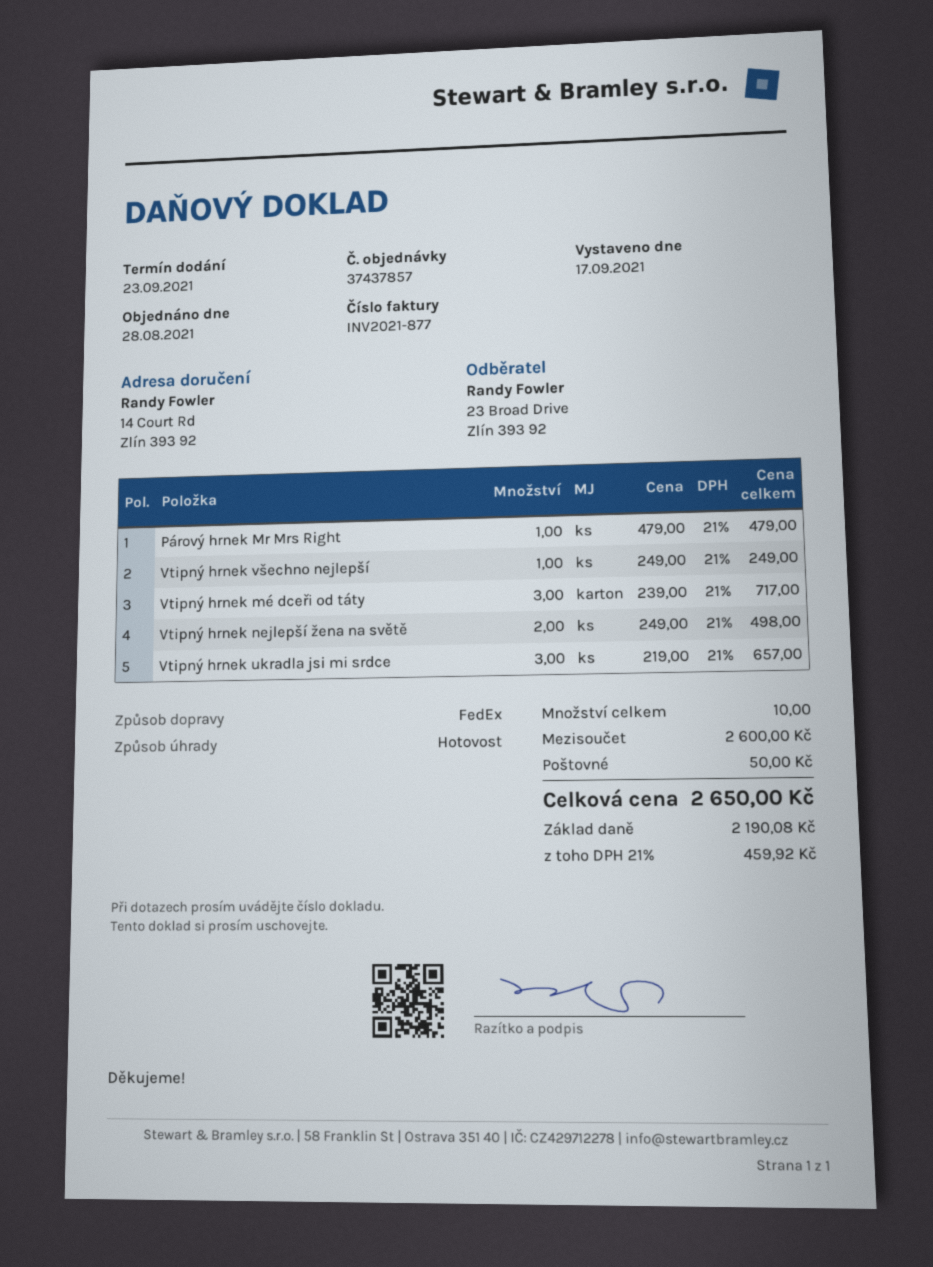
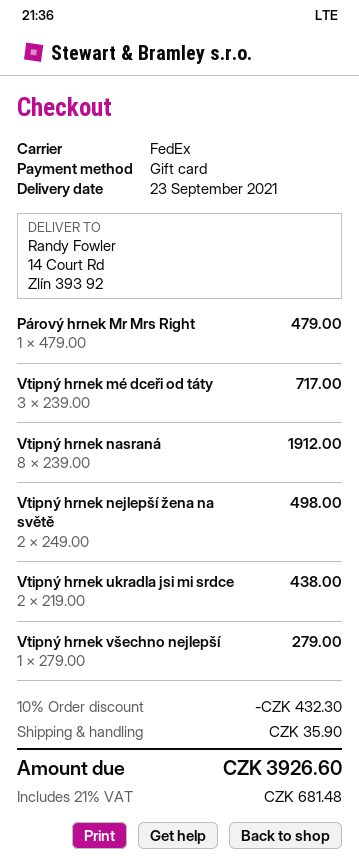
payment method: cash -> gift card
Vtipný hrnek všechno nejlepší: 1 x 249.00 = 249.00 -> 1 x 279.00 = 279.00
Vtipný hrnek ukradla jsi mi srdce: 3 x 219.00 = 657.00 -> 2 x 219.00 = 438.00
Vtipný hrnek nasraná: none -> 8 x 239.00 = 1912.00
discount: none -> 10% = 432.30
shipping: 50.00 -> 35.90
tax: 21% = 459.92 -> 21% = 681.48
total: 2650.00 -> 3926.60

